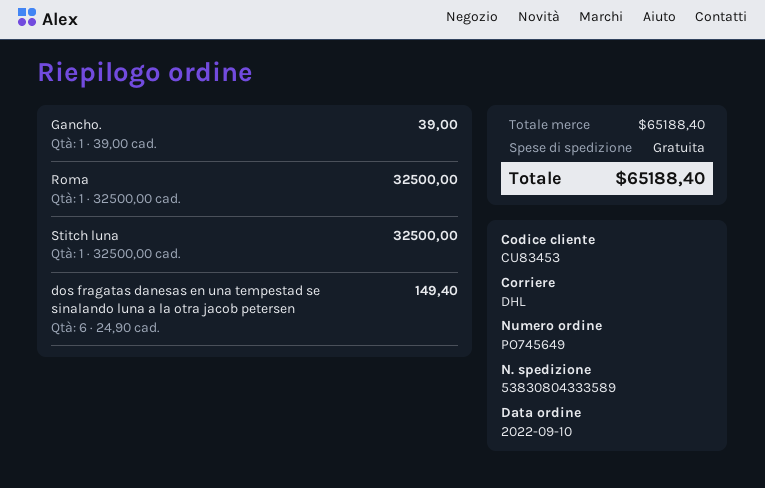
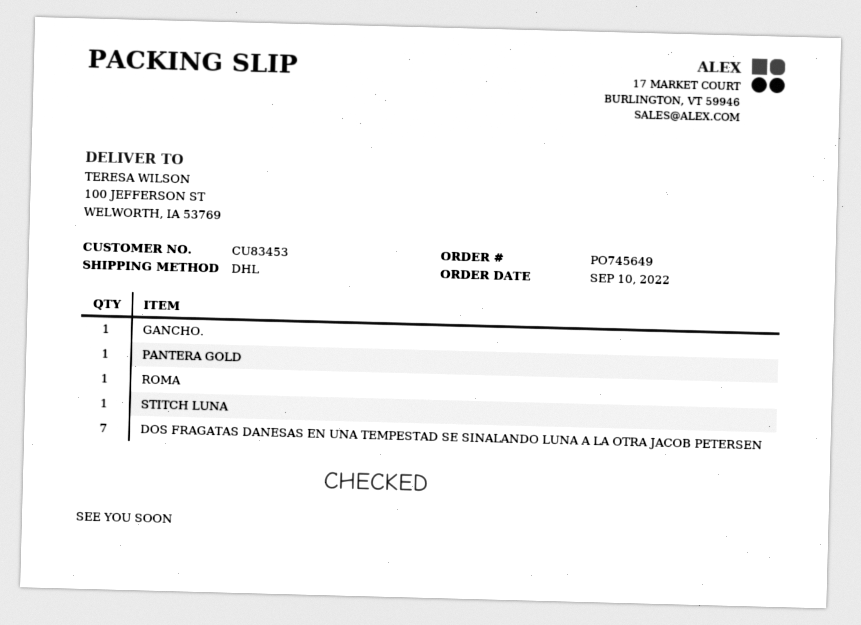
dos fragatas danesas en una tempestad se sinalando luna a la otra jacob petersen: 6 -> 7
PANTERA GOLD: none -> 1

